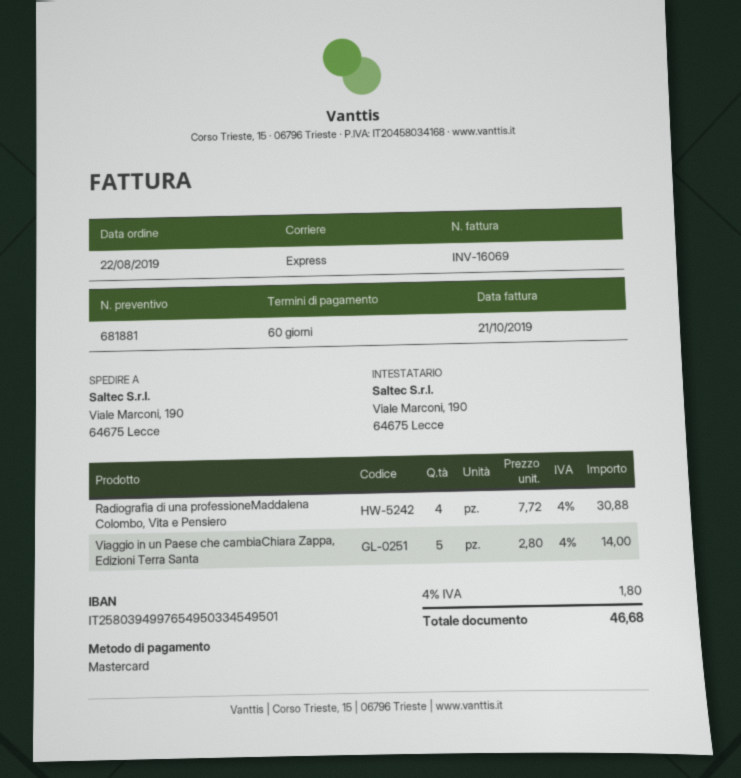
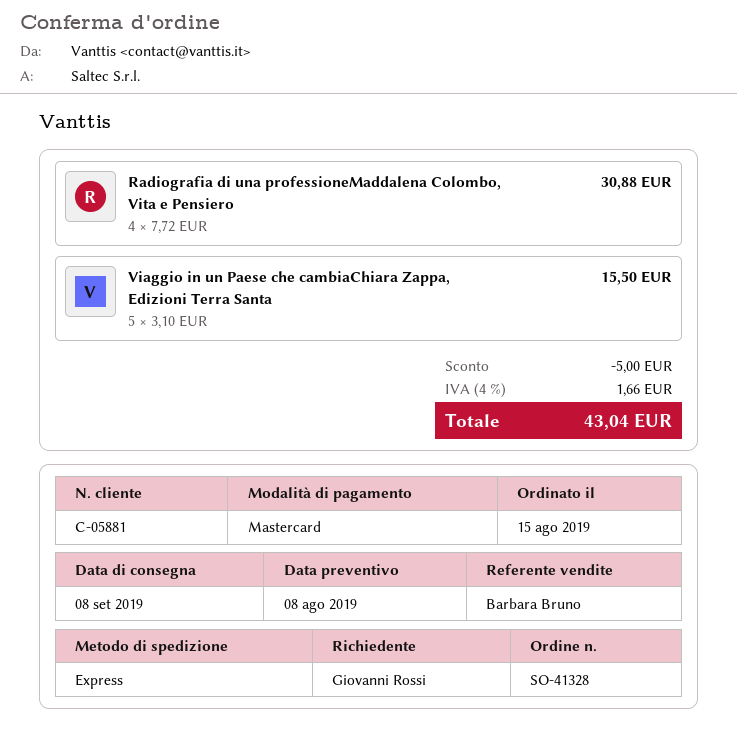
order date: 2019-08-22 -> 2019-08-15
Viaggio in un Paese che cambiaChiara Zappa, Edizioni Terra Santa: 5 x 2.80 = 14.00 -> 5 x 3.10 = 15.50
discount: none -> 5.00
tax: 4% = 1.80 -> 4% = 1.66
total: 46.68 -> 43.04

